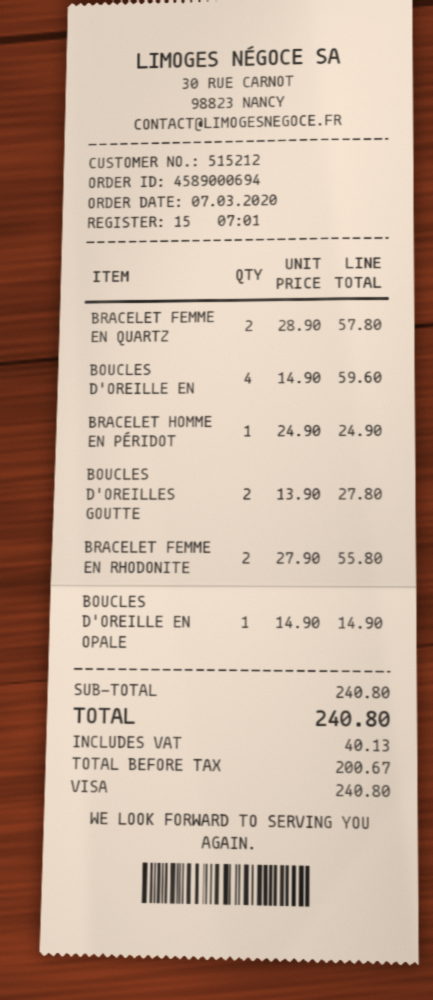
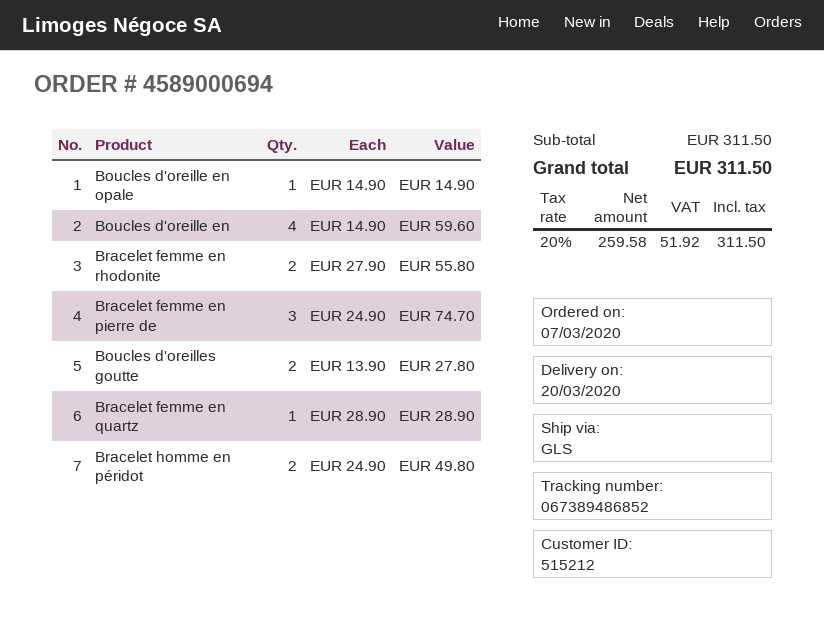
BRACELET FEMME EN QUARTZ: 2 x 28.90 = 57.80 -> 1 x 28.90 = 28.90
BRACELET HOMME EN PÉRIDOT: 1 x 24.90 = 24.90 -> 2 x 24.90 = 49.80
Bracelet femme en pierre de: none -> 3 x 24.90 = 74.70
subtotal: 240.80 -> 311.50
net: 200.67 -> 259.58
tax: 40.13 -> 51.92
total: 240.80 -> 311.50

